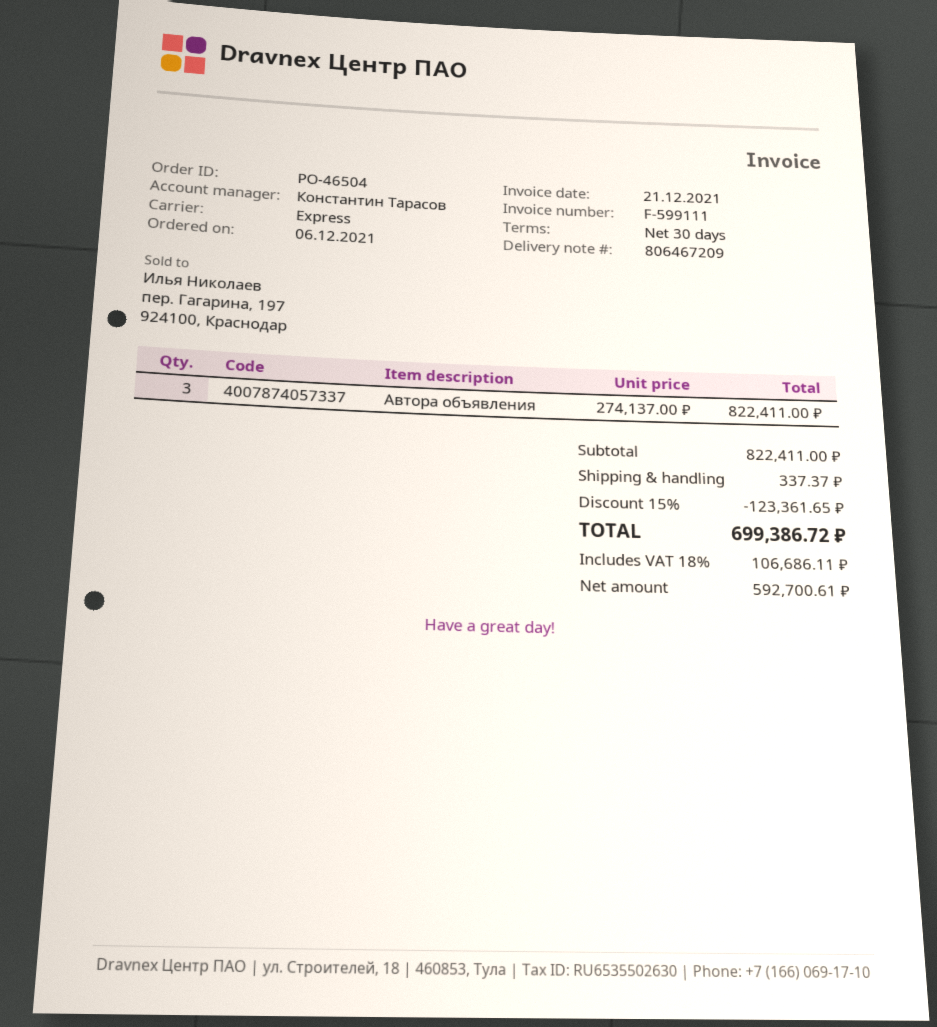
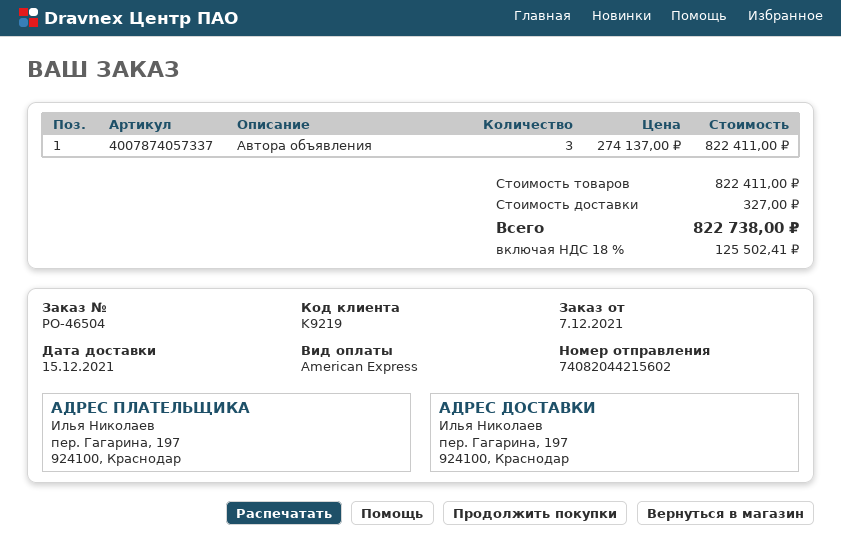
order date: 2021-12-06 -> 2021-12-07
discount: 15% = 123361.65 -> none
shipping: 337.37 -> 327.00
tax: 18% = 106686.11 -> 18% = 125502.41
total: 699386.72 -> 822738.00

